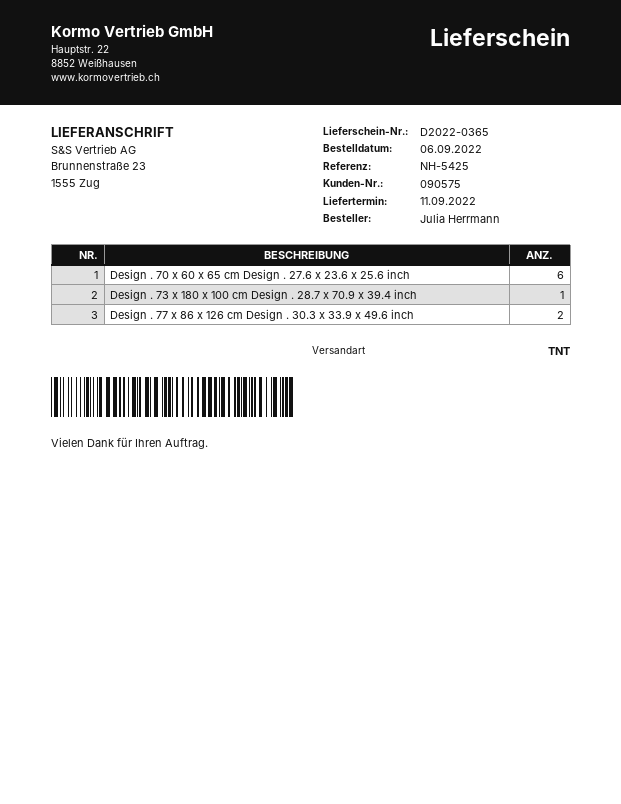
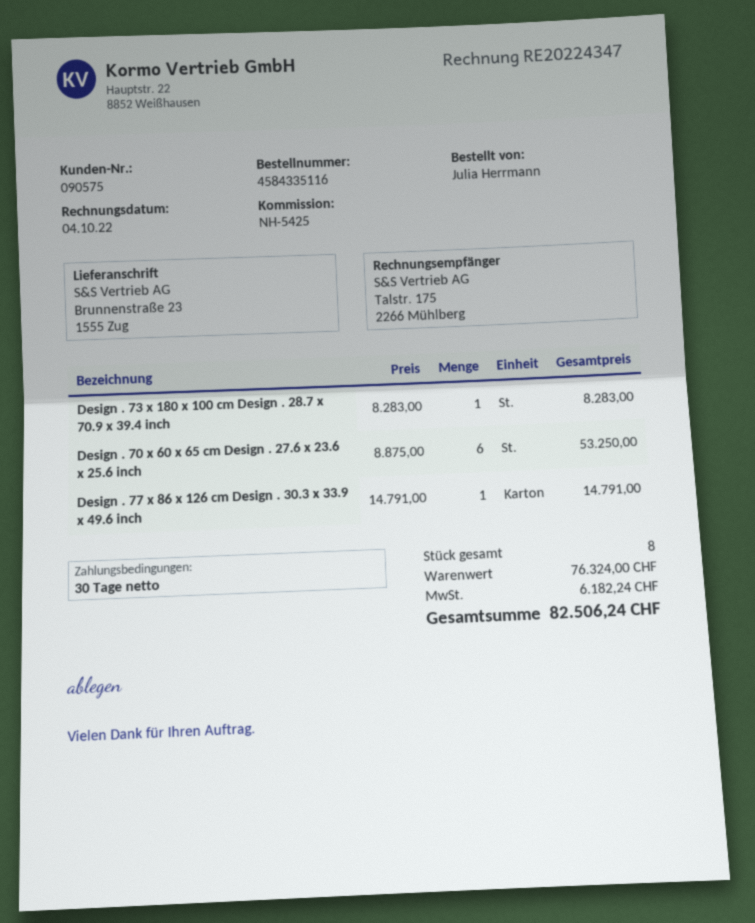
Design . 77 x 86 x 126 cm Design . 30.3 x 33.9 x 49.6 inch: 2 -> 1

